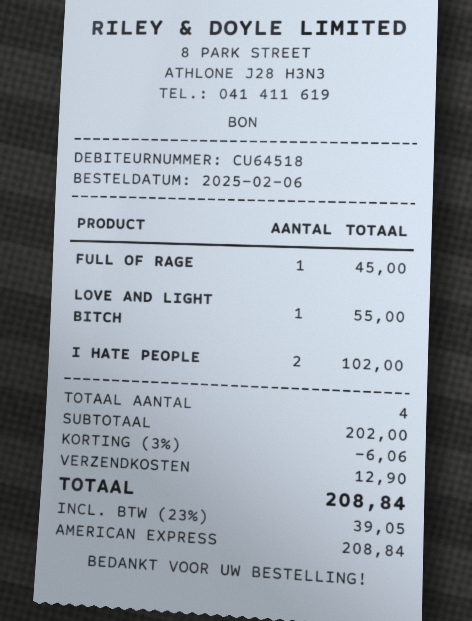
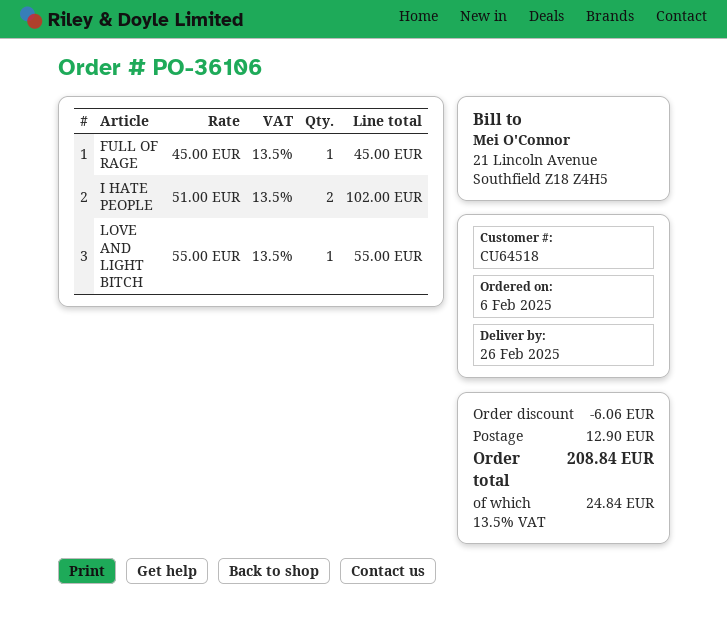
tax: 23% = 39.05 -> 13.5% = 24.84

